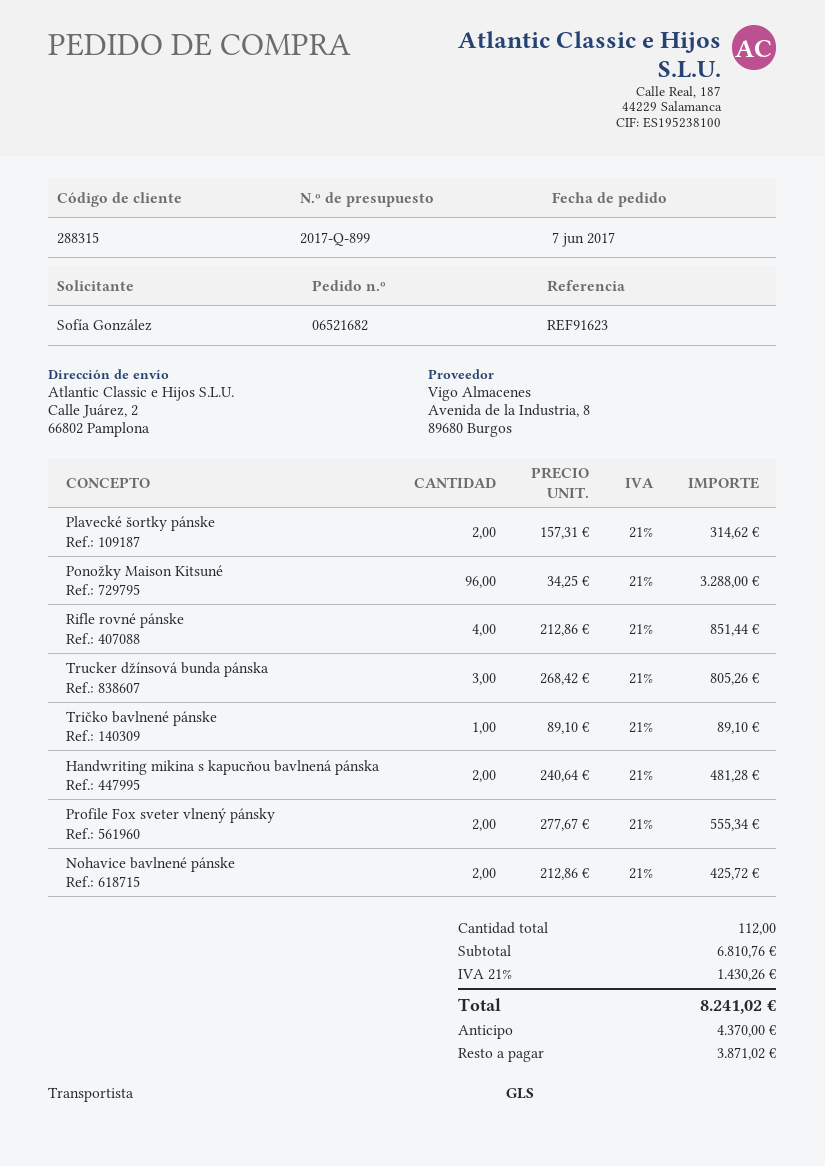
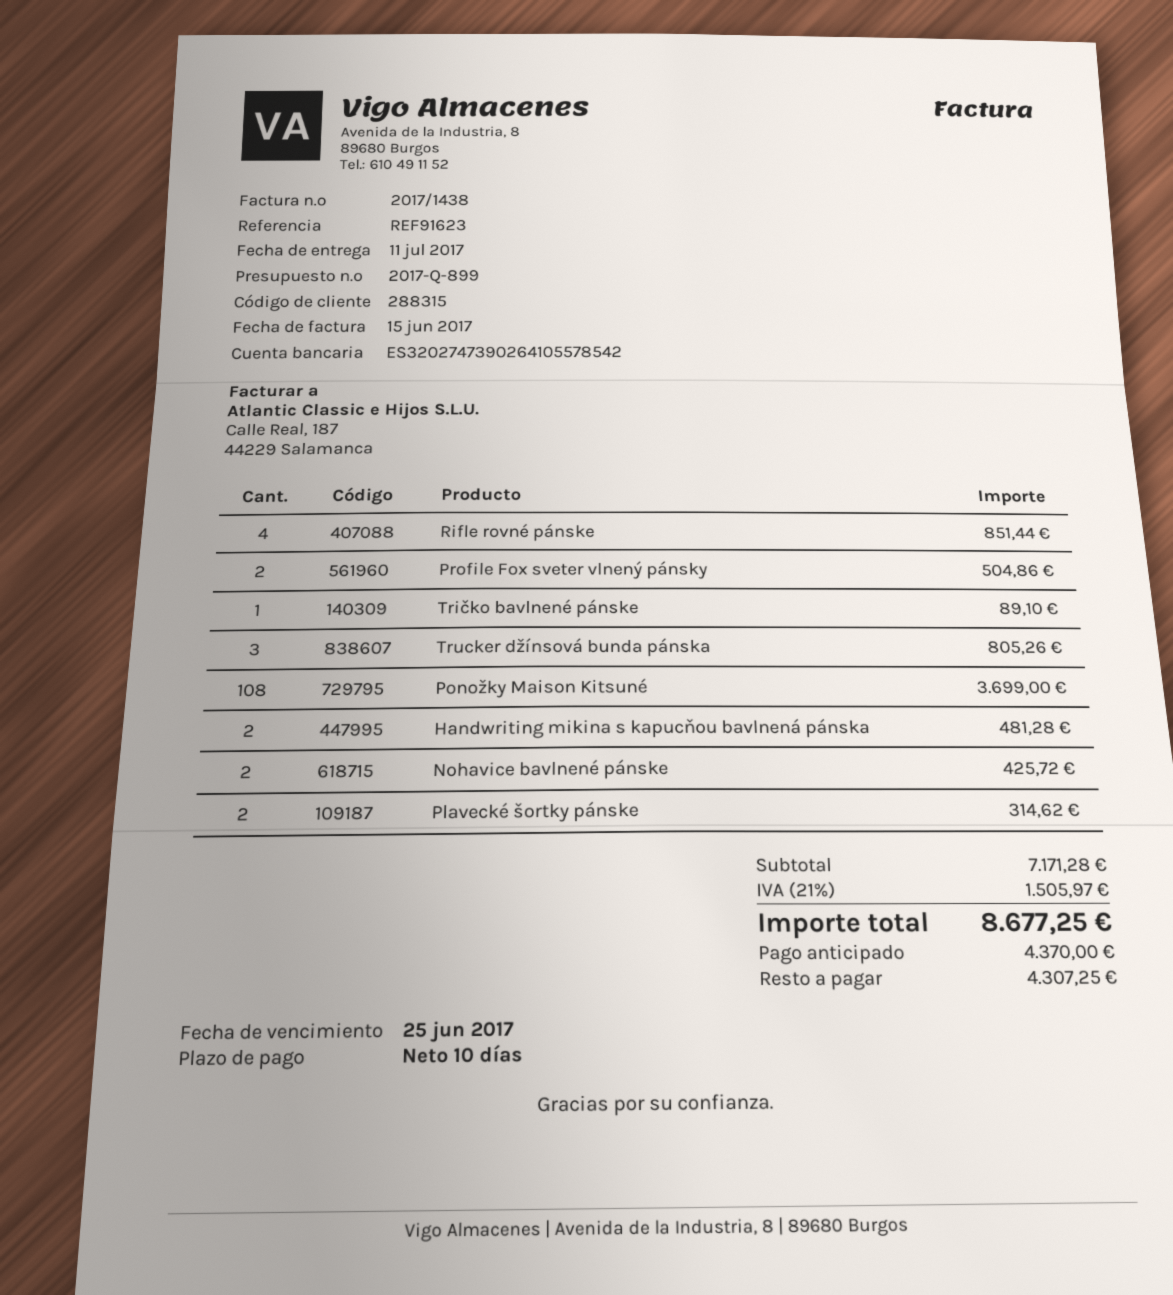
Ponožky Maison Kitsuné: 96 for 3288.00 -> 108 for 3699.00
Profile Fox sveter vlnený pánsky: 2 for 555.34 -> 2 for 504.86
subtotal: 6810.76 -> 7171.28
tax: 21% = 1430.26 -> 21% = 1505.97
total: 8241.02 -> 8677.25
balance: 3871.02 -> 4307.25

